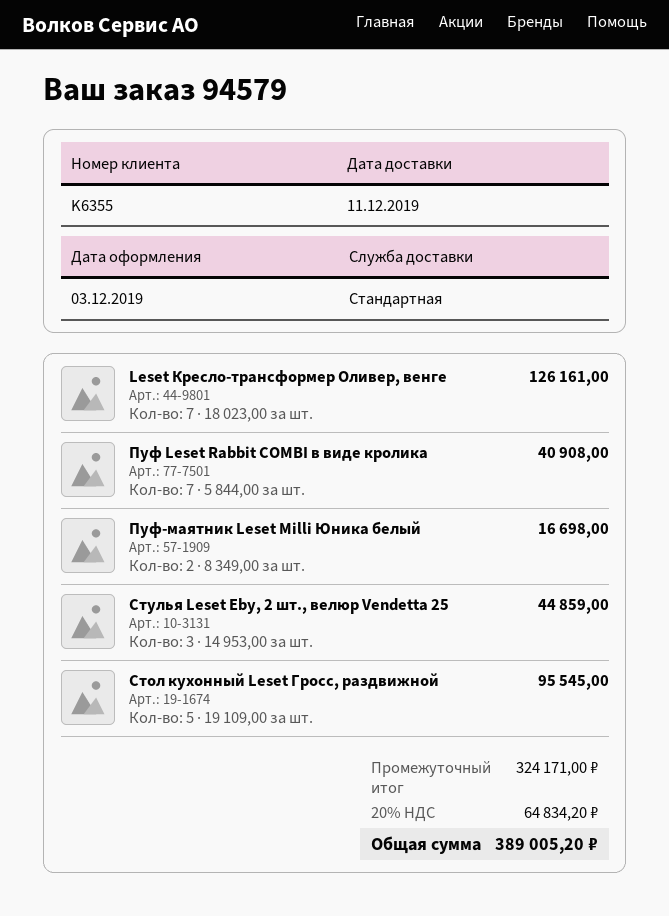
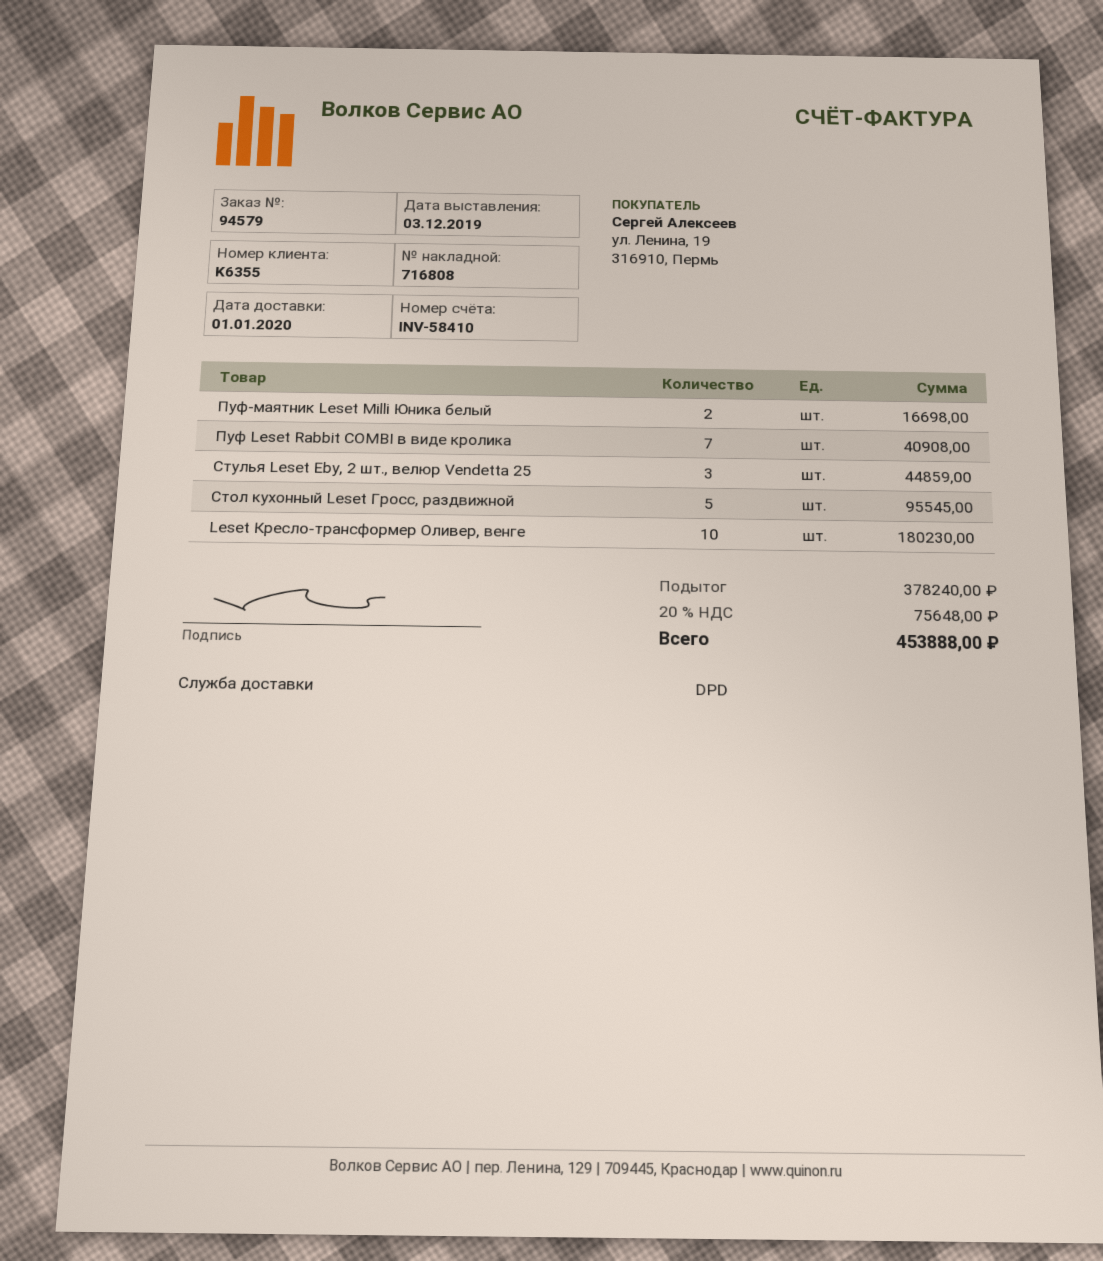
delivery date: 2019-12-11 -> 2020-01-01
shipping method: standard -> DPD
Leset Кресло-трансформер Оливер, венге: 7 for 126161.00 -> 10 for 180230.00
subtotal: 324171.00 -> 378240.00
tax: 20% = 64834.20 -> 20% = 75648.00
total: 389005.20 -> 453888.00

